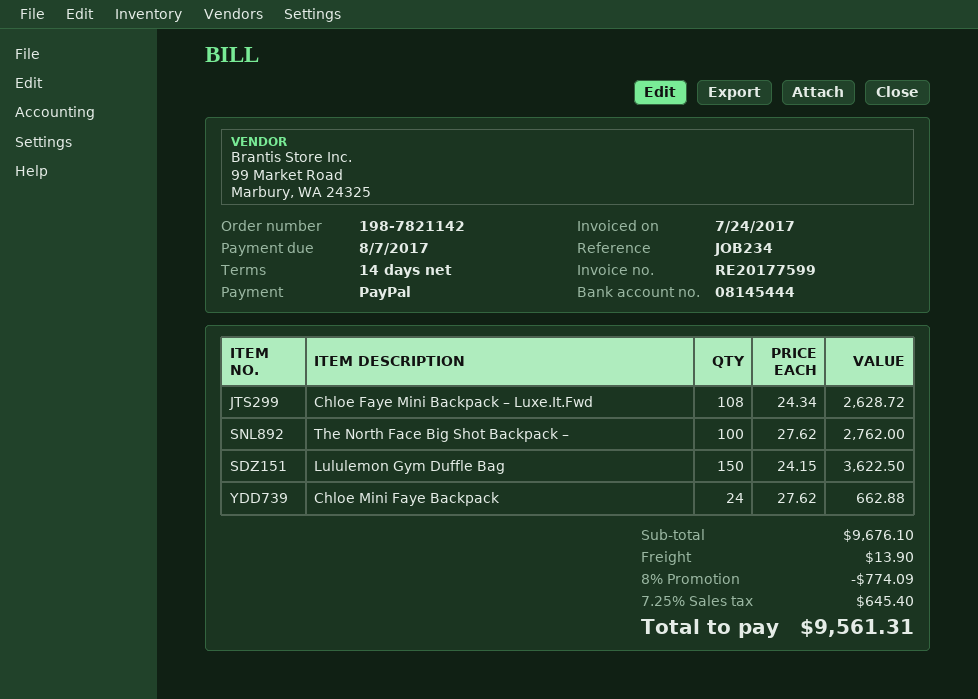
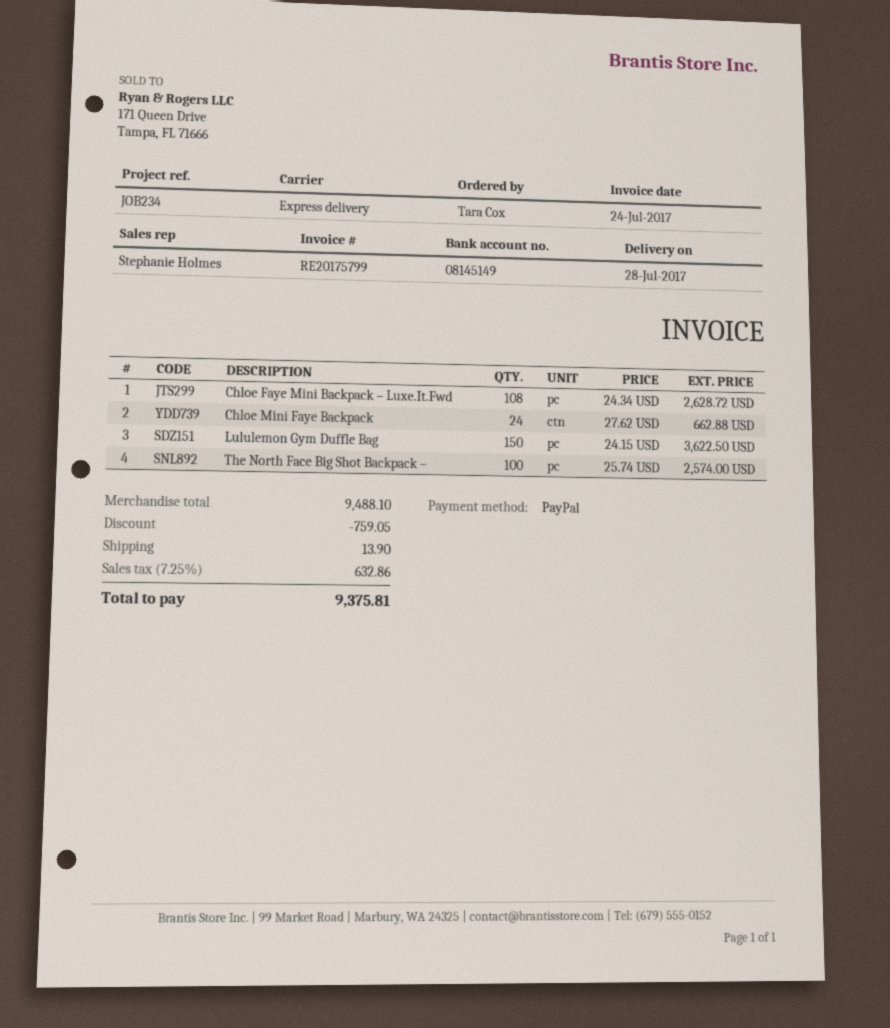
invoice number: RE20177599 -> RE20175799
bank account: 08145444 -> 08145149
The North Face Big Shot Backpack –: 100 x 27.62 = 2762.00 -> 100 x 25.74 = 2574.00
subtotal: 9676.10 -> 9488.10
discount: 774.09 -> 759.05
tax: 7.25% = 645.40 -> 7.25% = 632.86
total: 9561.31 -> 9375.81

